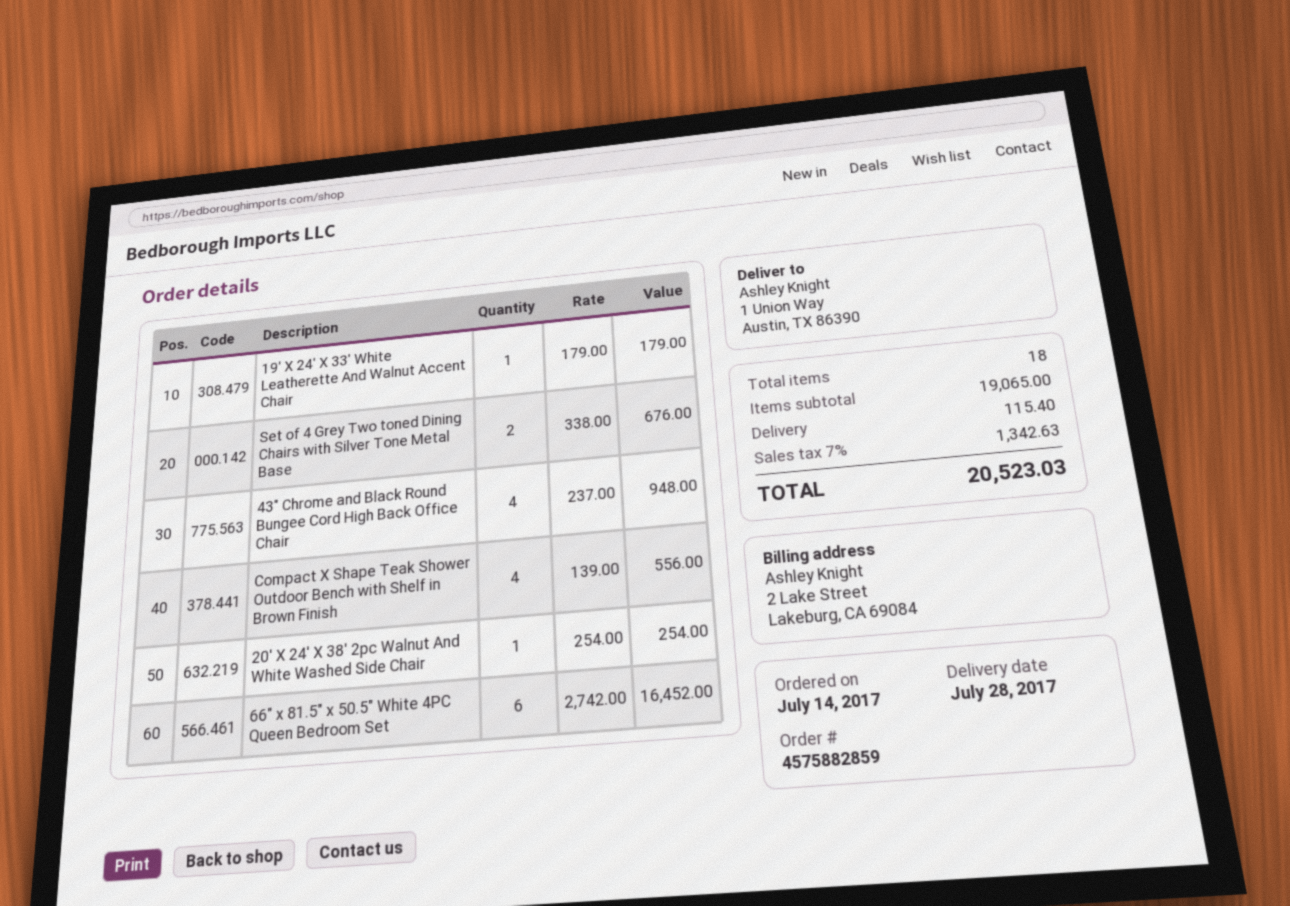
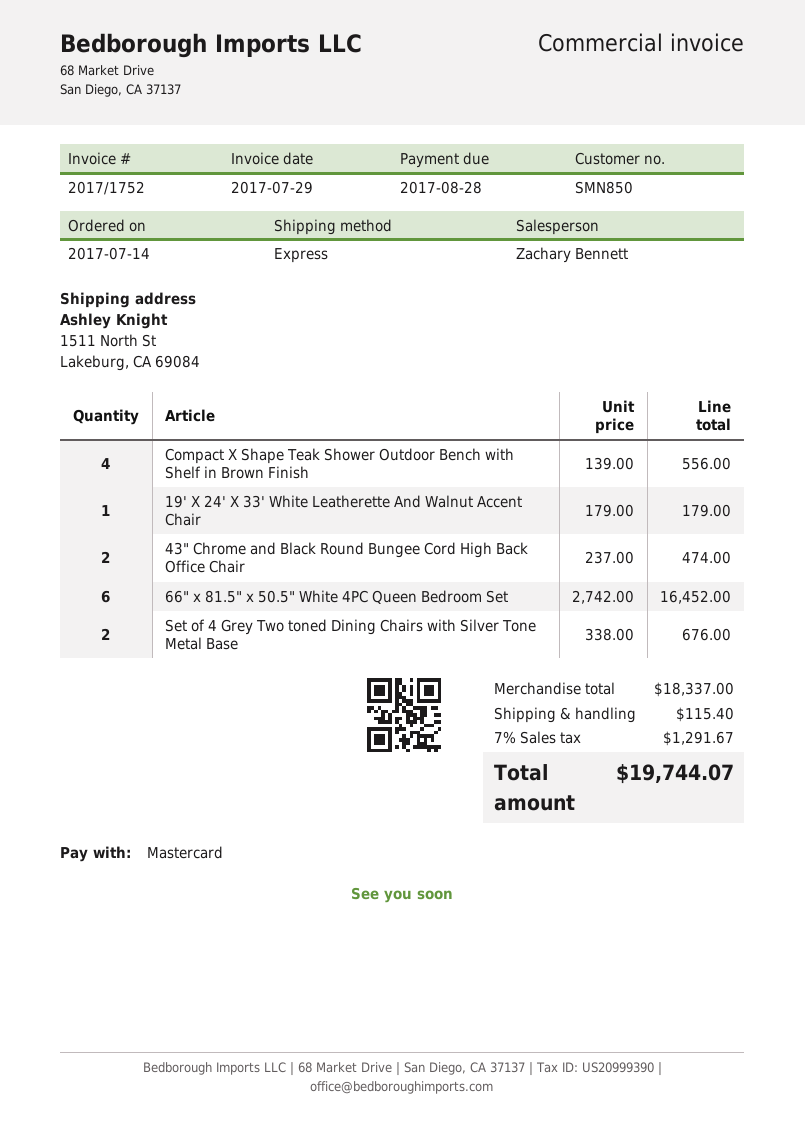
ship to: 1 Union Way, Austin, TX 86390 -> 1511 North St, Lakeburg, CA 69084
43" Chrome and Black Round Bungee Cord High Back Office Chair: 4 x 237.00 = 948.00 -> 2 x 237.00 = 474.00
20' X 24' X 38' 2pc Walnut And White Washed Side Chair: 1 x 254.00 = 254.00 -> none
subtotal: 19065.00 -> 18337.00
tax: 7% = 1342.63 -> 7% = 1291.67
total: 20523.03 -> 19744.07

